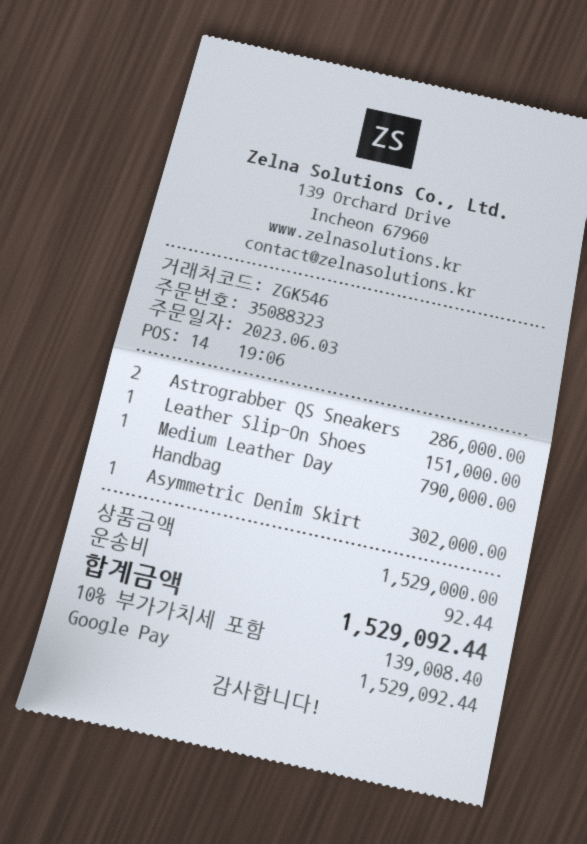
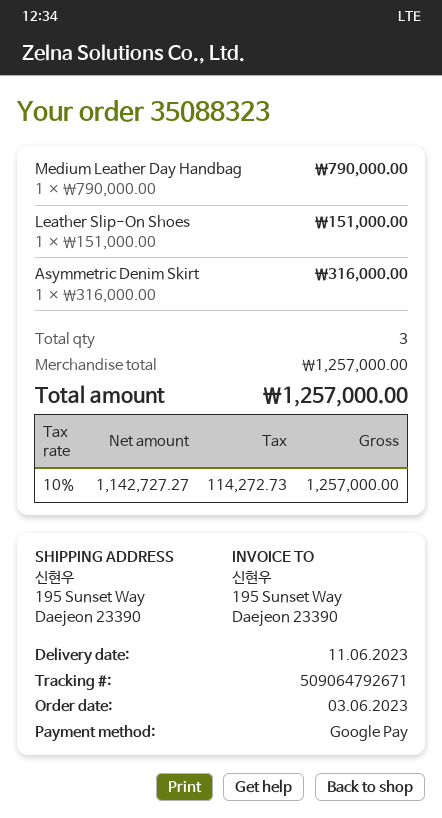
Astrograbber QS Sneakers: 2 for 286000.00 -> none
Asymmetric Denim Skirt: 1 for 302000.00 -> 1 for 316000.00
subtotal: 1529000.00 -> 1257000.00
shipping: 92.44 -> none
tax: 10% = 139008.40 -> 10% = 114272.73
total: 1529092.44 -> 1257000.00

